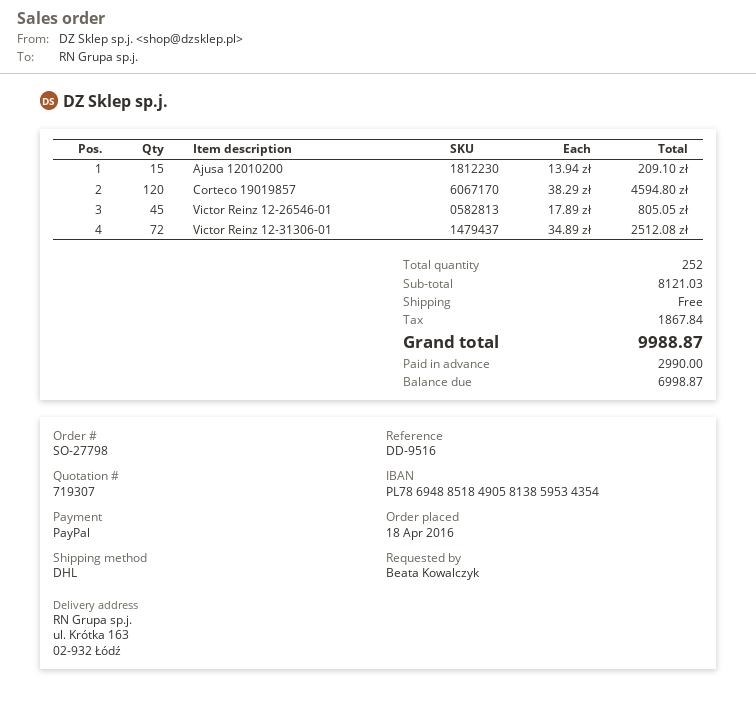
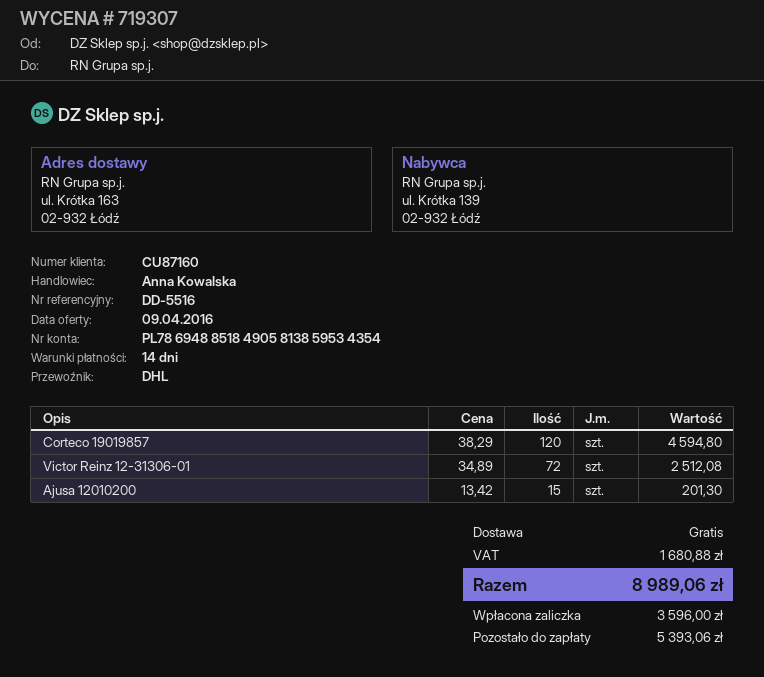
reference: DD-9516 -> DD-5516
Ajusa 12010200: 15 x 13.94 = 209.10 -> 15 x 13.42 = 201.30
Victor Reinz 12-26546-01: 45 x 17.89 = 805.05 -> none
tax: 1867.84 -> 1680.88
total: 9988.87 -> 8989.06
deposit: 2990.00 -> 3596.00
balance: 6998.87 -> 5393.06

